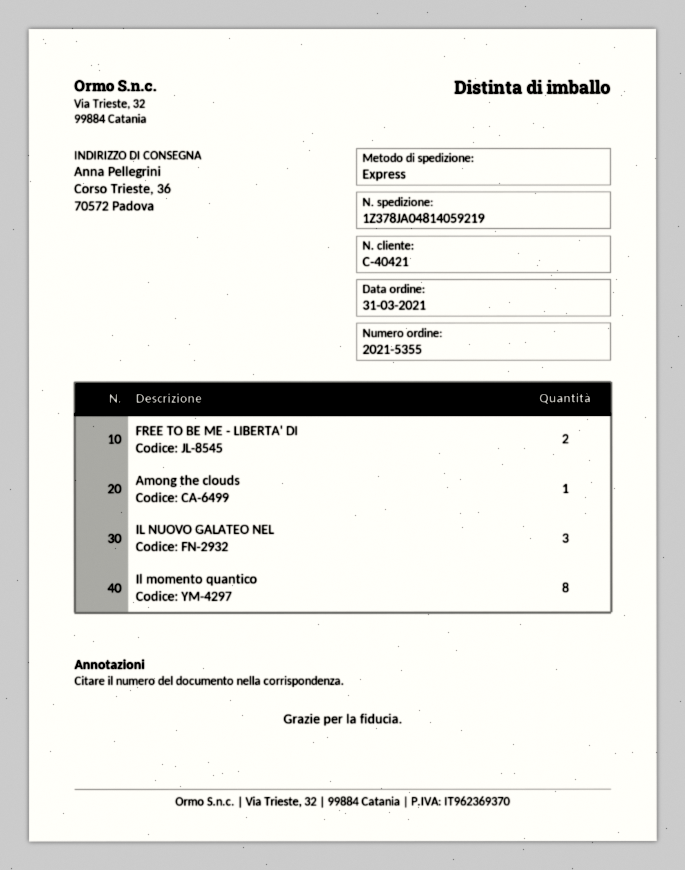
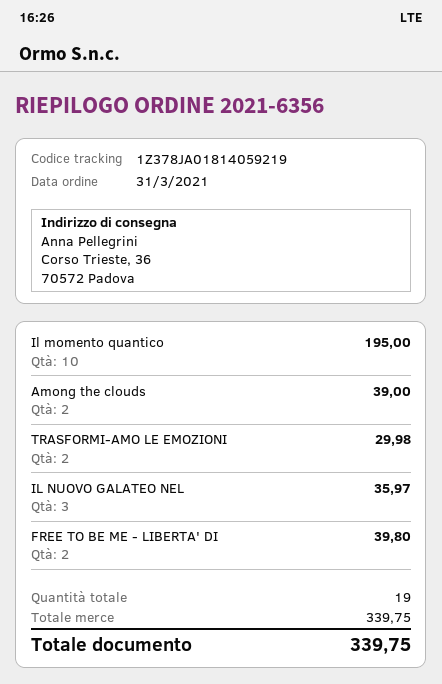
order number: 2021-5355 -> 2021-6356
tracking number: 1Z378JA04814059219 -> 1Z378JA01814059219
Among the clouds: 1 -> 2
Il momento quantico: 8 -> 10
TRASFORMI-AMO LE EMOZIONI: none -> 2

